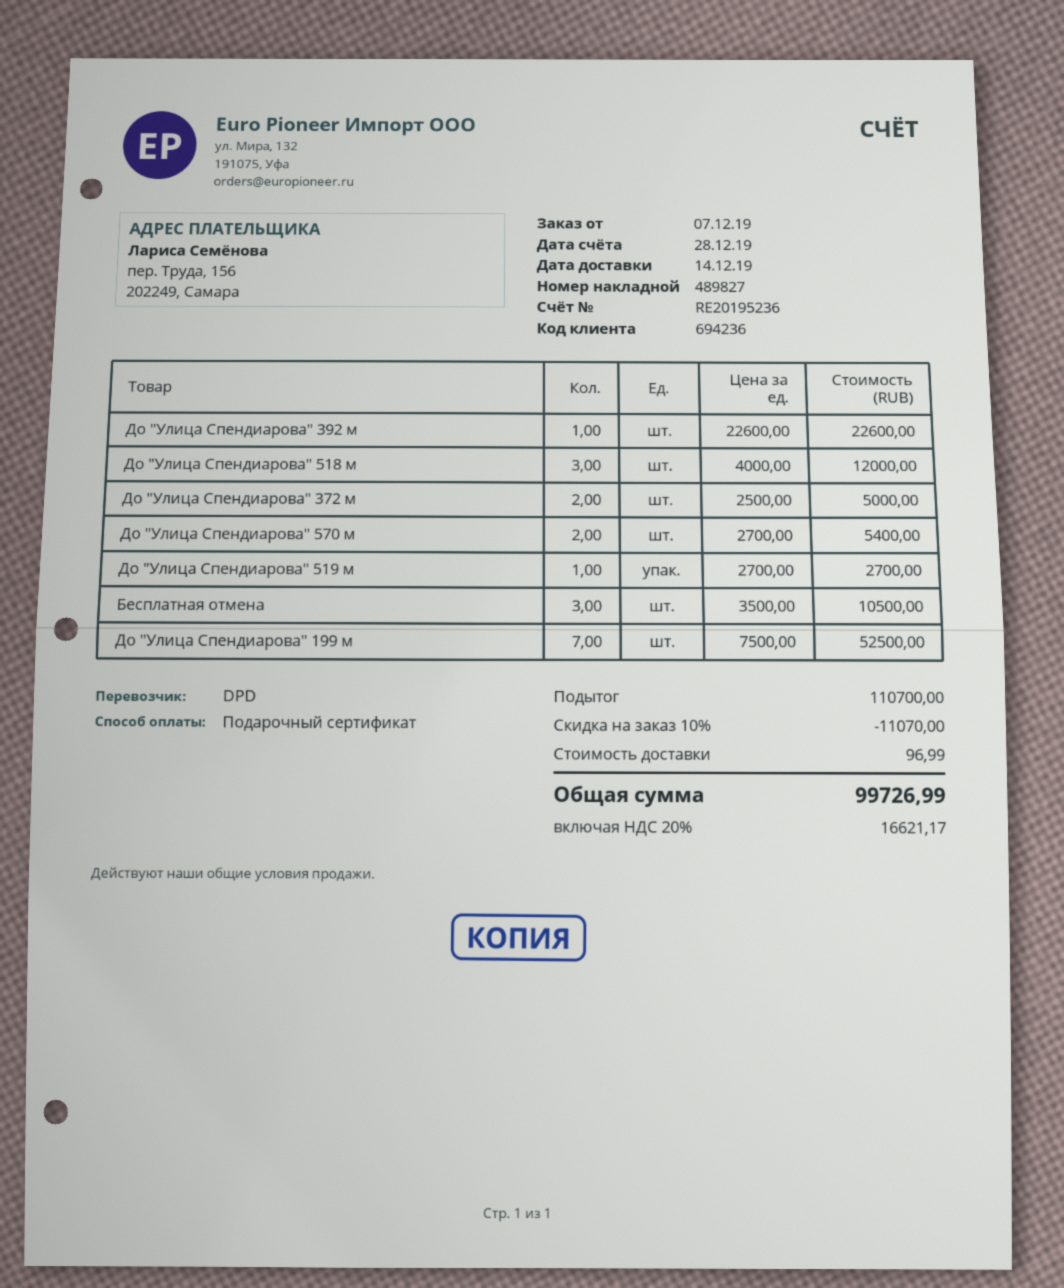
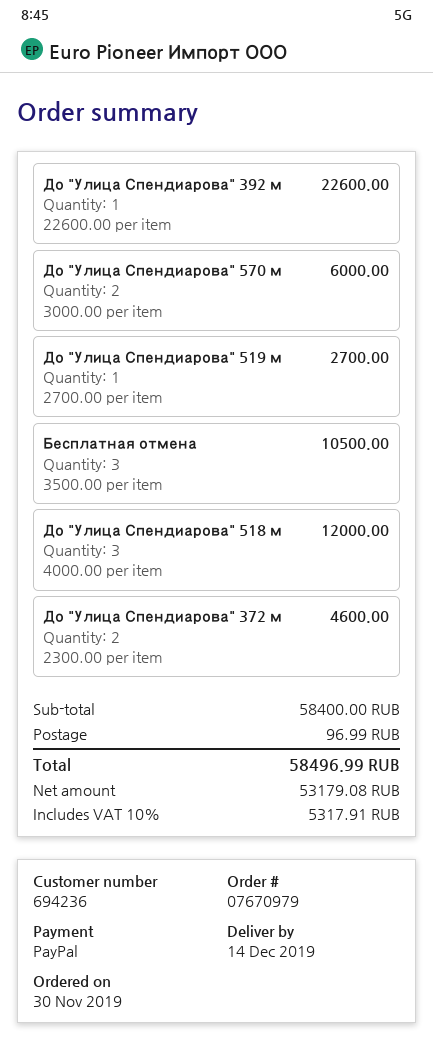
order date: 2019-12-07 -> 2019-11-30
payment method: gift card -> PayPal
До "Улица Спендиарова" 372 м: 2 x 2500.00 = 5000.00 -> 2 x 2300.00 = 4600.00
До "Улица Спендиарова" 570 м: 2 x 2700.00 = 5400.00 -> 2 x 3000.00 = 6000.00
До "Улица Спендиарова" 199 м: 7 x 7500.00 = 52500.00 -> none
subtotal: 110700.00 -> 58400.00
discount: 10% = 11070.00 -> none
tax: 20% = 16621.17 -> 10% = 5317.91
total: 99726.99 -> 58496.99

